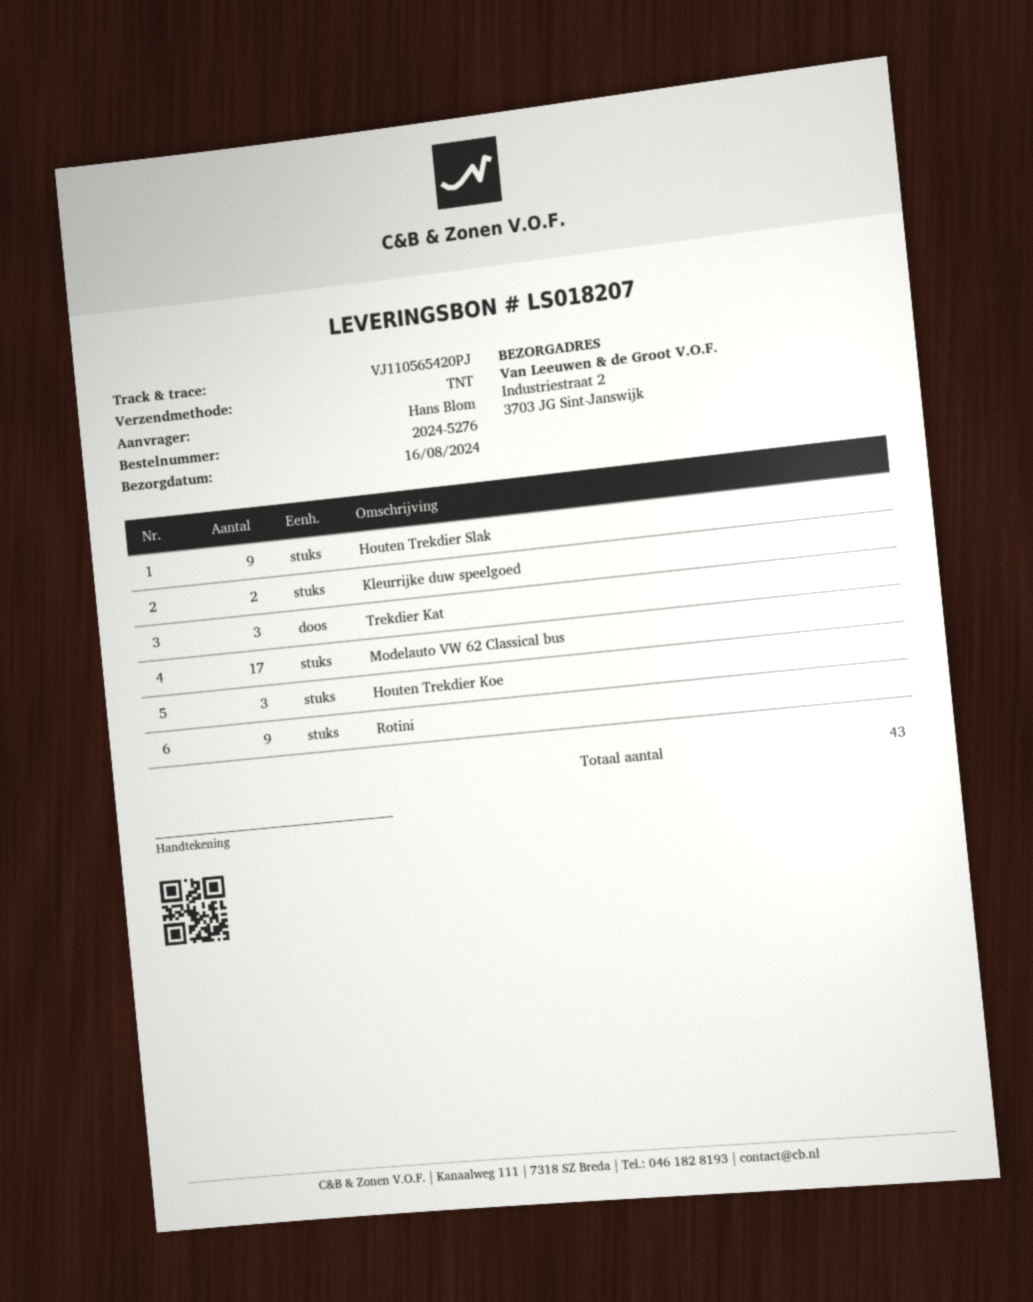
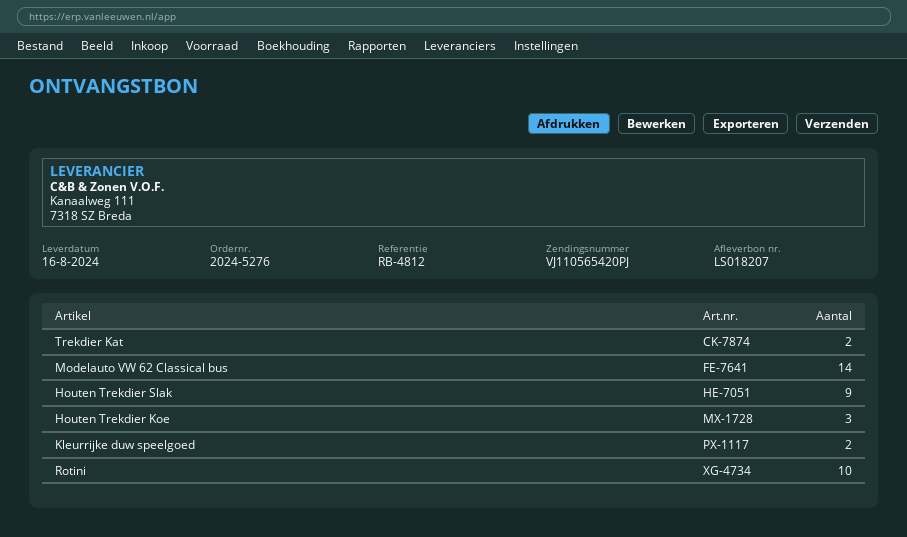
Trekdier Kat: 3 -> 2
Modelauto VW 62 Classical bus: 17 -> 14
Rotini: 9 -> 10

